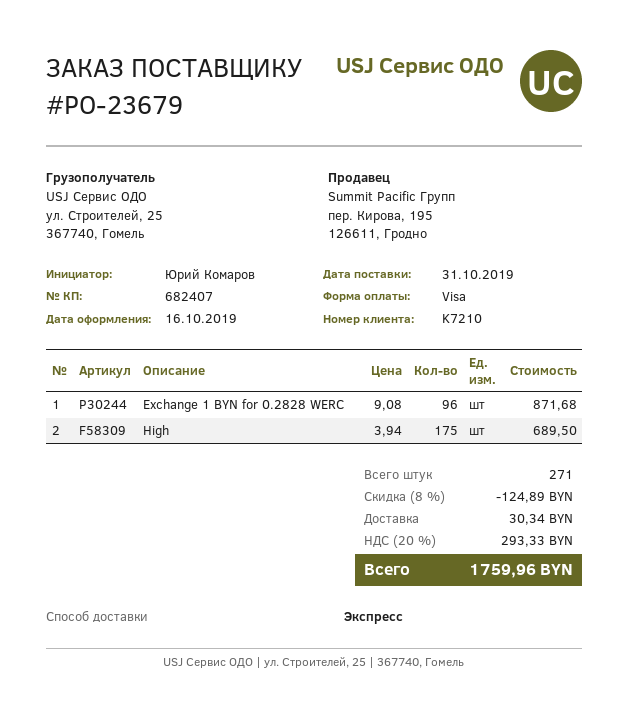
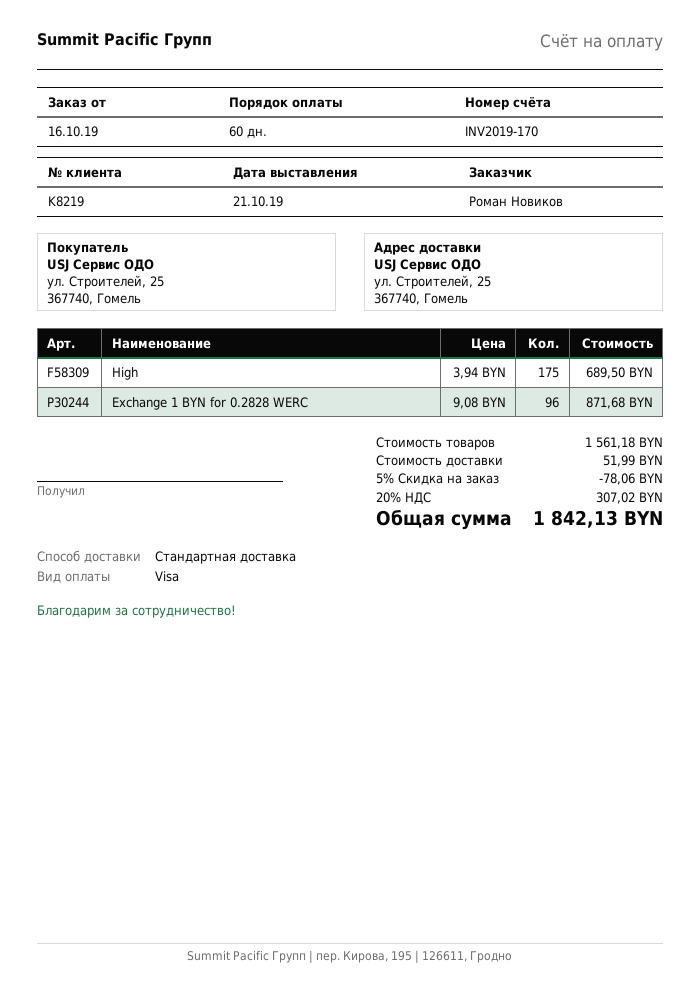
customer number: K7210 -> K8219
ordered by: Юрий Комаров -> Роман Новиков
shipping method: express -> standard
discount: 8% = 124.89 -> 5% = 78.06
shipping: 30.34 -> 51.99
tax: 20% = 293.33 -> 20% = 307.02
total: 1759.96 -> 1842.13

